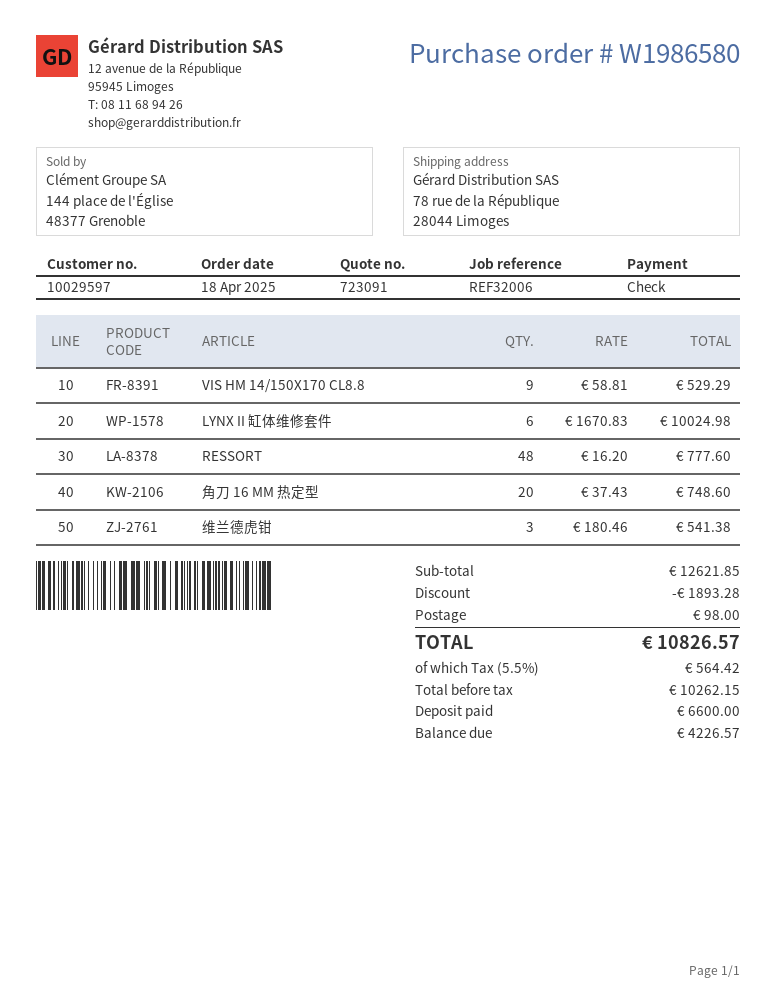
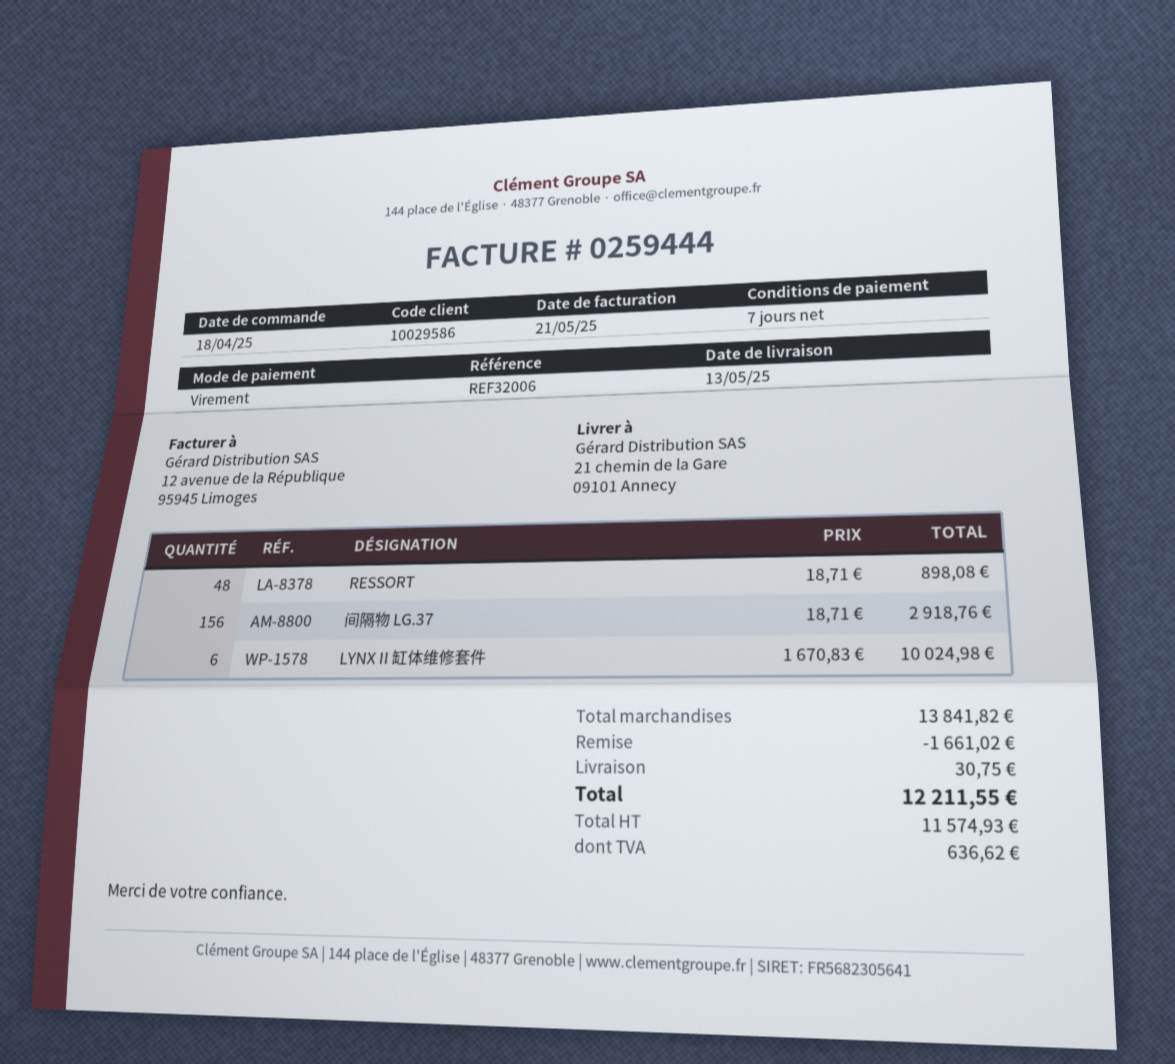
customer number: 10029597 -> 10029586
payment method: cheque -> bank transfer
ship to: 78 rue de la République, 28044 Limoges -> 21 chemin de la Gare, 09101 Annecy
VIS HM 14/150X170 CL8.8: 9 x 58.81 = 529.29 -> none
RESSORT: 48 x 16.20 = 777.60 -> 48 x 18.71 = 898.08
角刀 16 MM 热定型: 20 x 37.43 = 748.60 -> none
维兰德虎钳: 3 x 180.46 = 541.38 -> none
间隔物 LG.37: none -> 156 x 18.71 = 2918.76
subtotal: 12621.85 -> 13841.82
discount: 1893.28 -> 1661.02
shipping: 98.00 -> 30.75
net: 10262.15 -> 11574.93
tax: 564.42 -> 636.62
total: 10826.57 -> 12211.55

